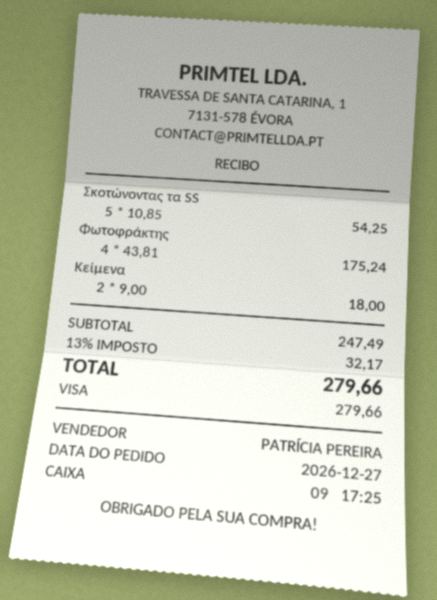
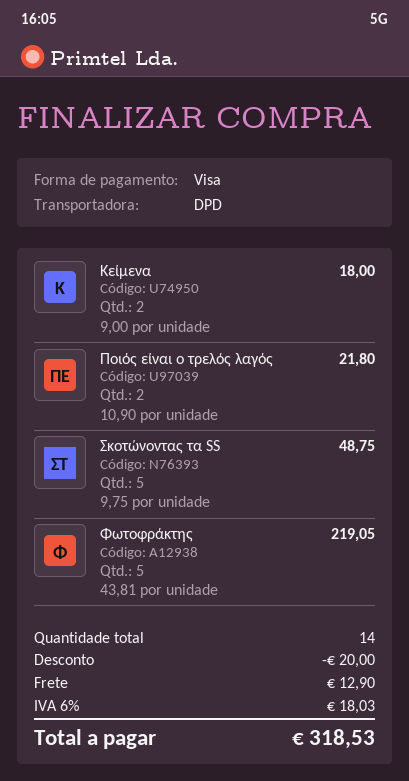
Σκοτώνοντας τα SS: 5 x 10.85 = 54.25 -> 5 x 9.75 = 48.75
Φωτοφράκτης: 4 x 43.81 = 175.24 -> 5 x 43.81 = 219.05
Ποιός είναι ο τρελός λαγός: none -> 2 x 10.90 = 21.80
discount: none -> 20.00
shipping: none -> 12.90
tax: 13% = 32.17 -> 6% = 18.03
total: 279.66 -> 318.53

